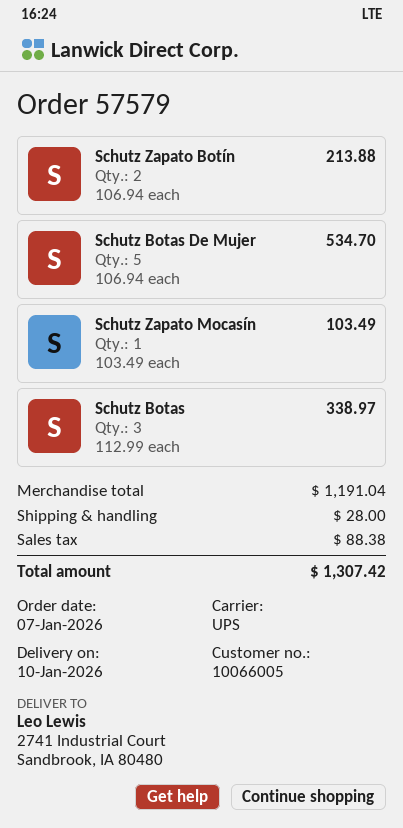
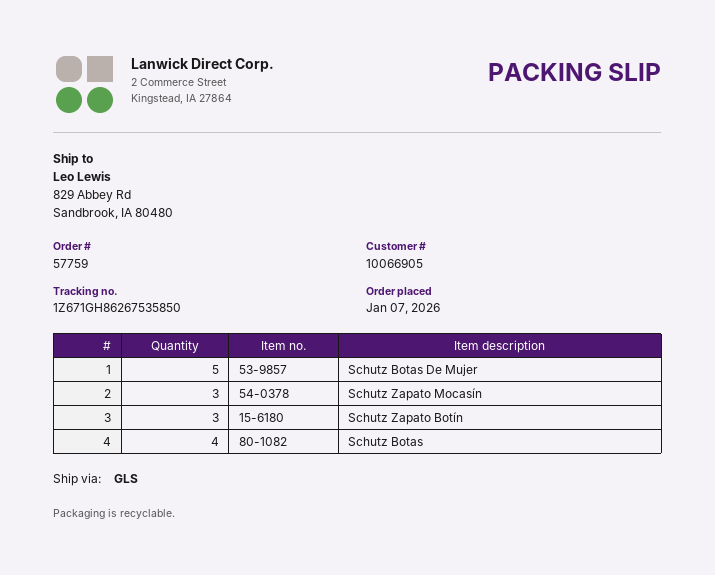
order number: 57579 -> 57759
customer number: 10066005 -> 10066905
shipping method: UPS -> GLS
ship to: 2741 Industrial Court, Sandbrook, IA 80480 -> 829 Abbey Rd, Sandbrook, IA 80480
Schutz Zapato Botín: 2 -> 3
Schutz Zapato Mocasín: 1 -> 3
Schutz Botas: 3 -> 4

